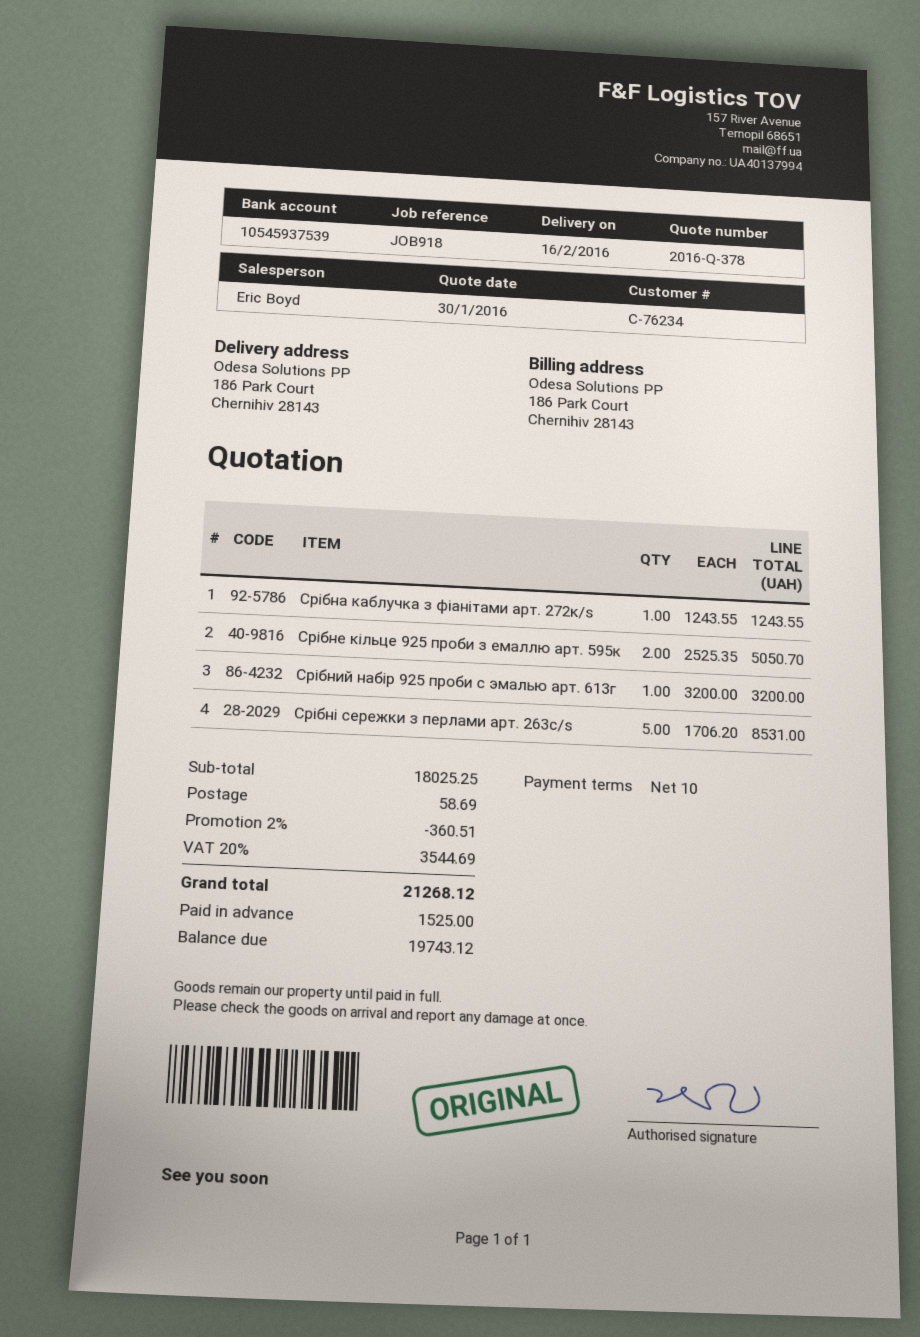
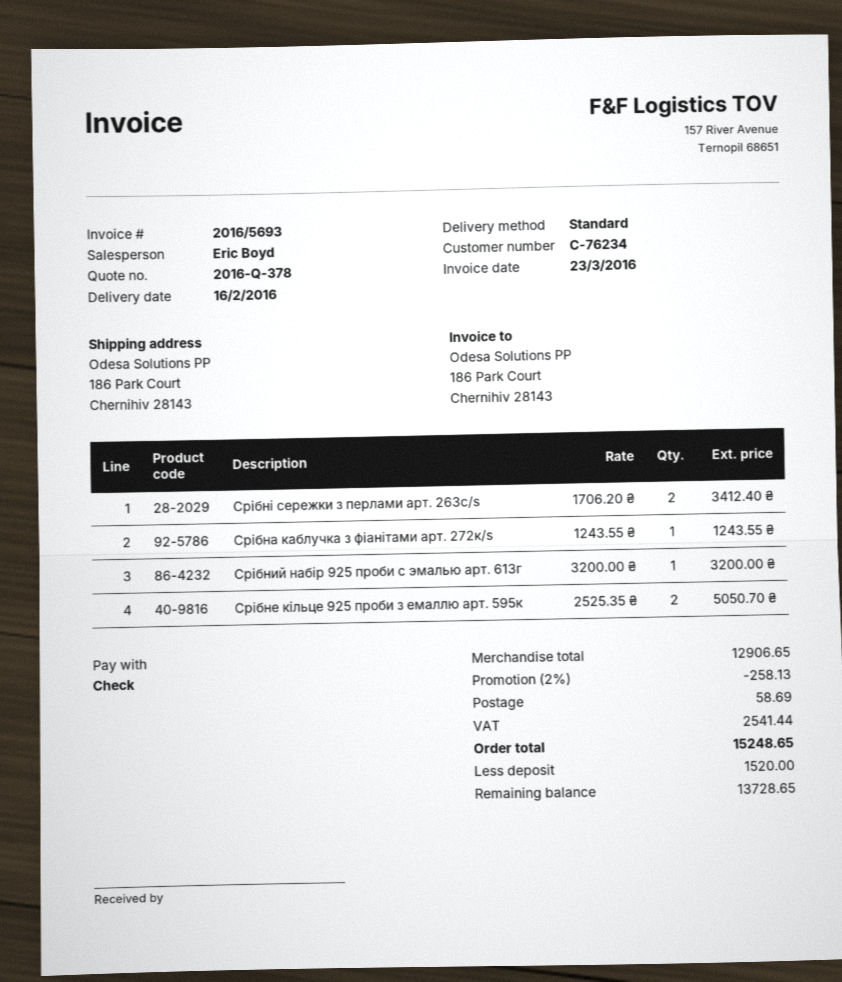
Срібні сережки з перлами арт. 263с/s: 5 x 1706.20 = 8531.00 -> 2 x 1706.20 = 3412.40
subtotal: 18025.25 -> 12906.65
discount: 2% = 360.51 -> 2% = 258.13
tax: 3544.69 -> 2541.44
total: 21268.12 -> 15248.65
deposit: 1525.00 -> 1520.00
balance: 19743.12 -> 13728.65

